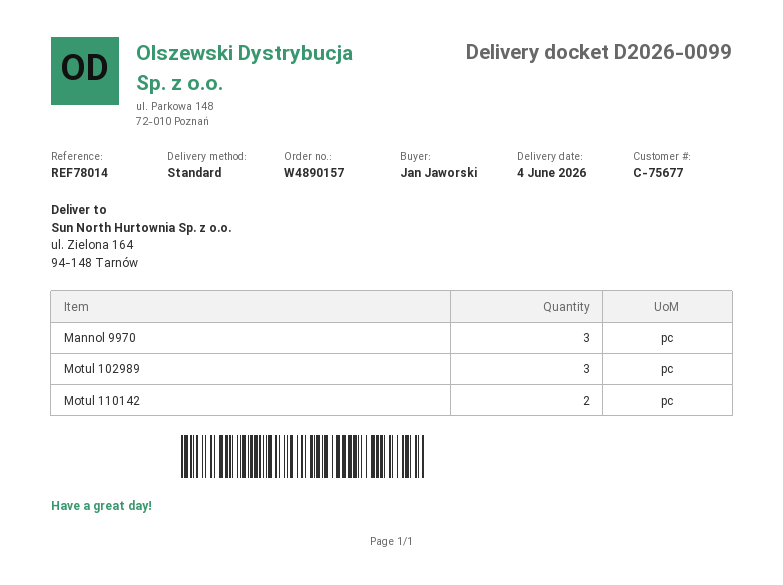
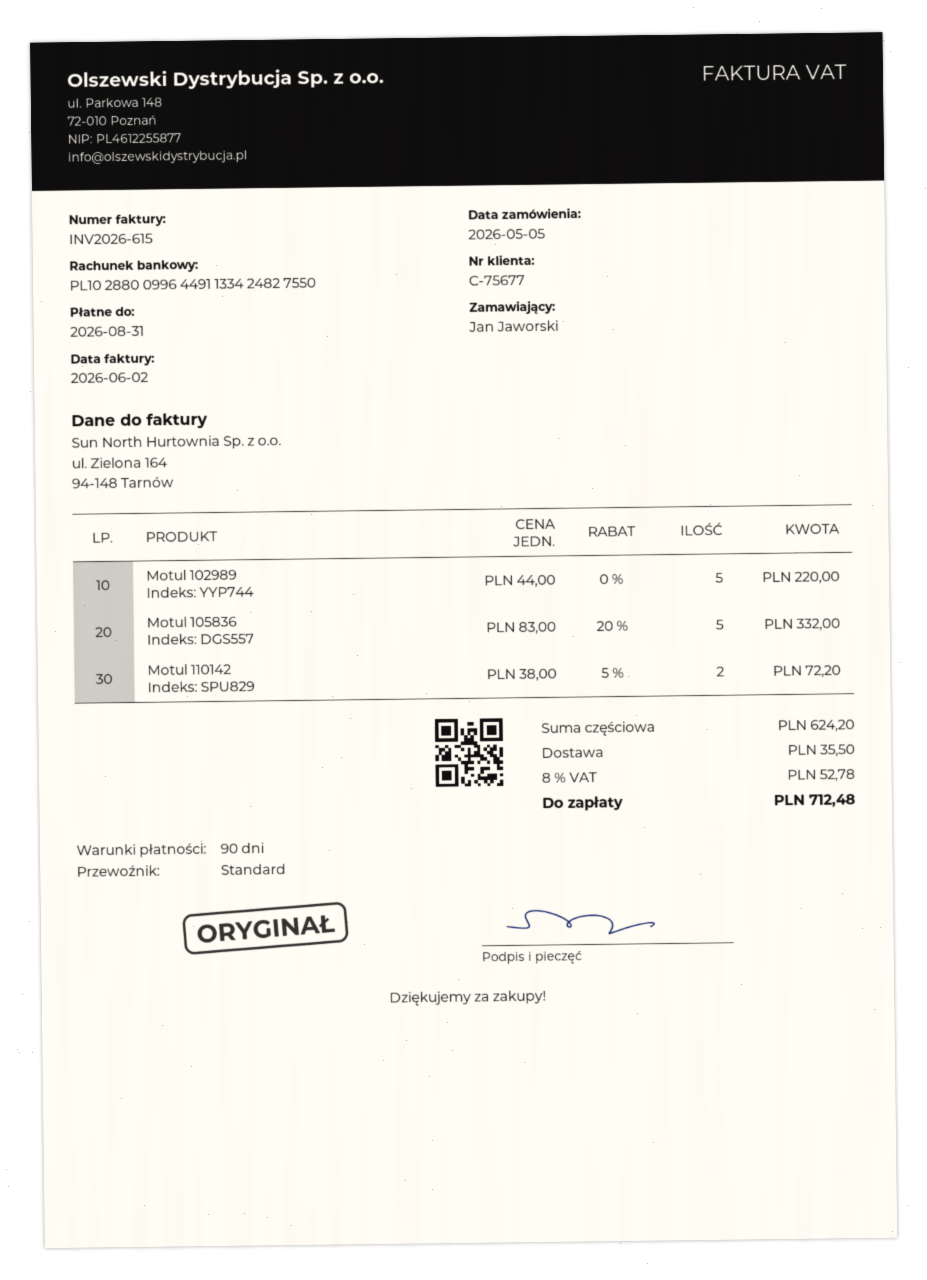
Mannol 9970: 3 -> none
Motul 102989: 3 -> 5
Motul 105836: none -> 5

